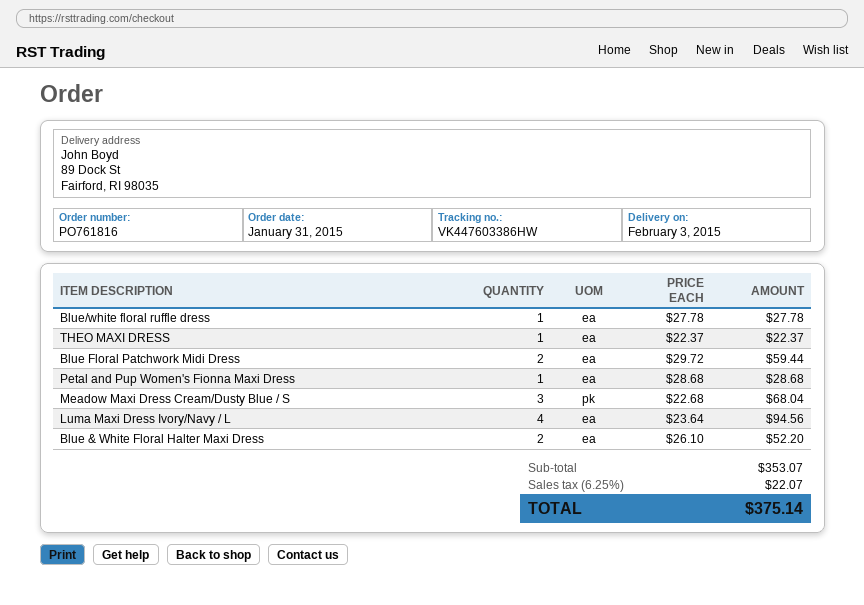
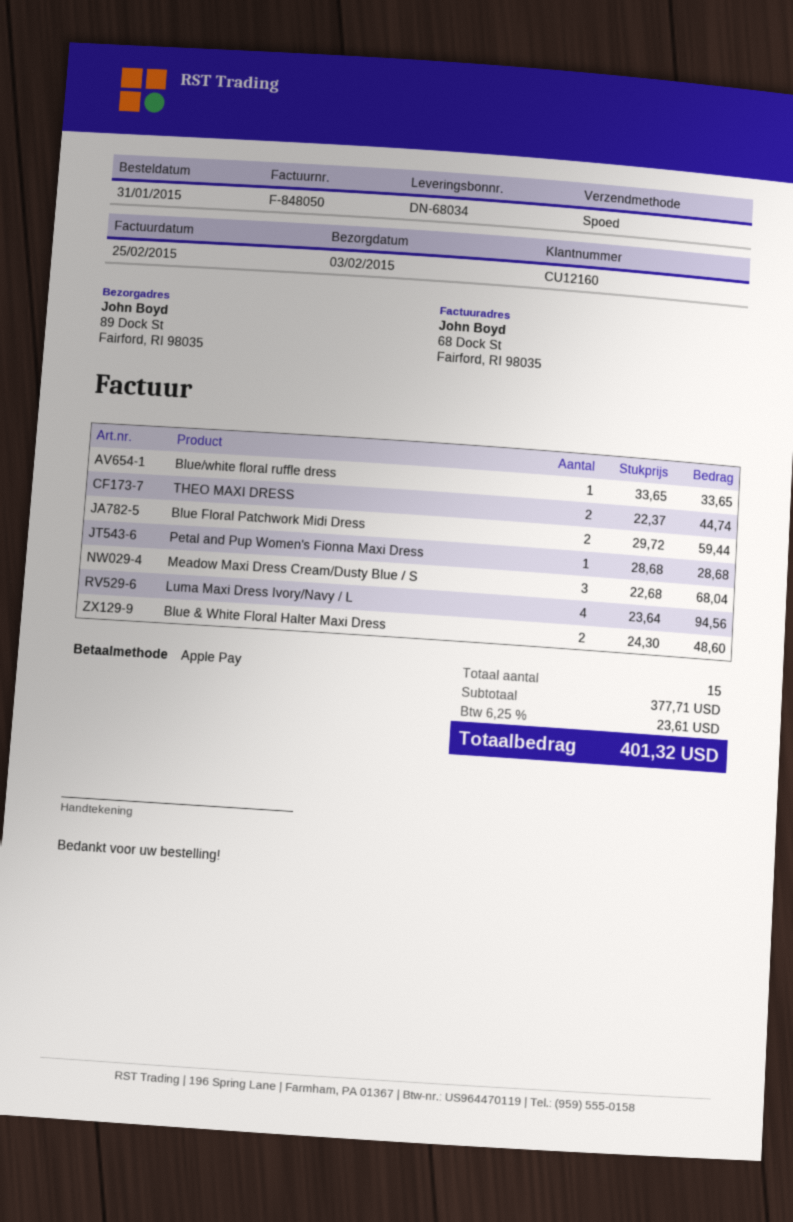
Blue/white floral ruffle dress: 1 x 27.78 = 27.78 -> 1 x 33.65 = 33.65
THEO MAXI DRESS: 1 x 22.37 = 22.37 -> 2 x 22.37 = 44.74
Blue & White Floral Halter Maxi Dress: 2 x 26.10 = 52.20 -> 2 x 24.30 = 48.60
subtotal: 353.07 -> 377.71
tax: 6.25% = 22.07 -> 6.25% = 23.61
total: 375.14 -> 401.32

